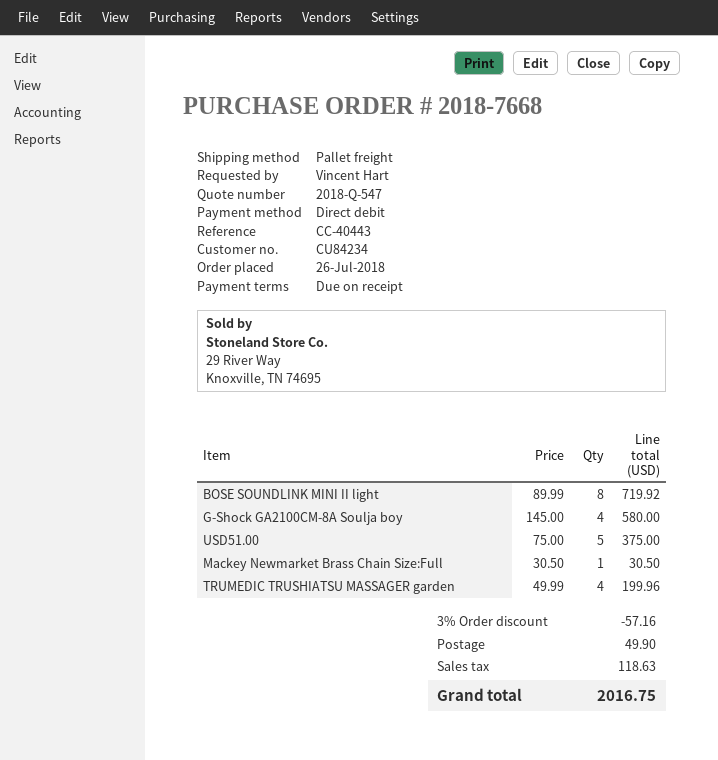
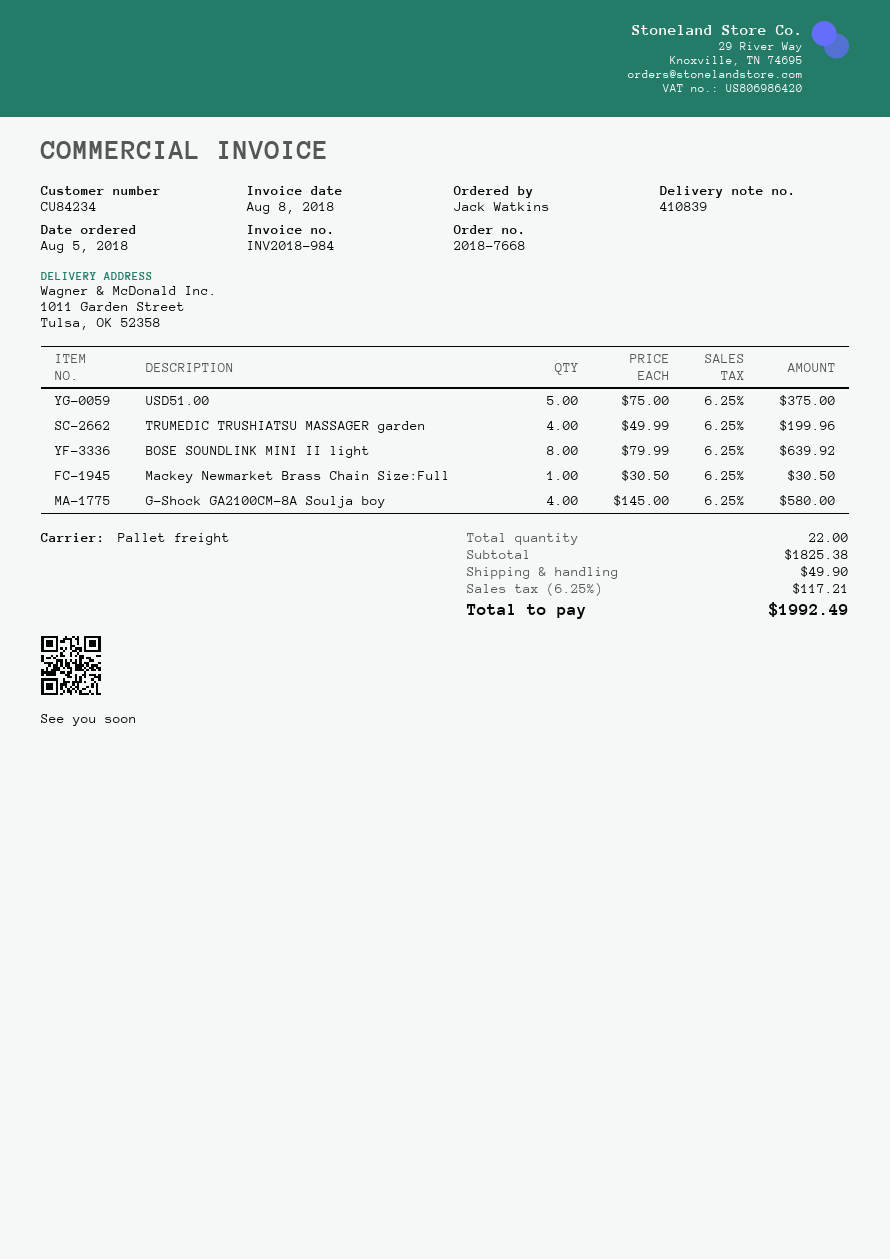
order date: 2018-07-26 -> 2018-08-05
ordered by: Vincent Hart -> Jack Watkins
BOSE SOUNDLINK MINI II light: 8 x 89.99 = 719.92 -> 8 x 79.99 = 639.92
discount: 3% = 57.16 -> none
tax: 118.63 -> 117.21
total: 2016.75 -> 1992.49

